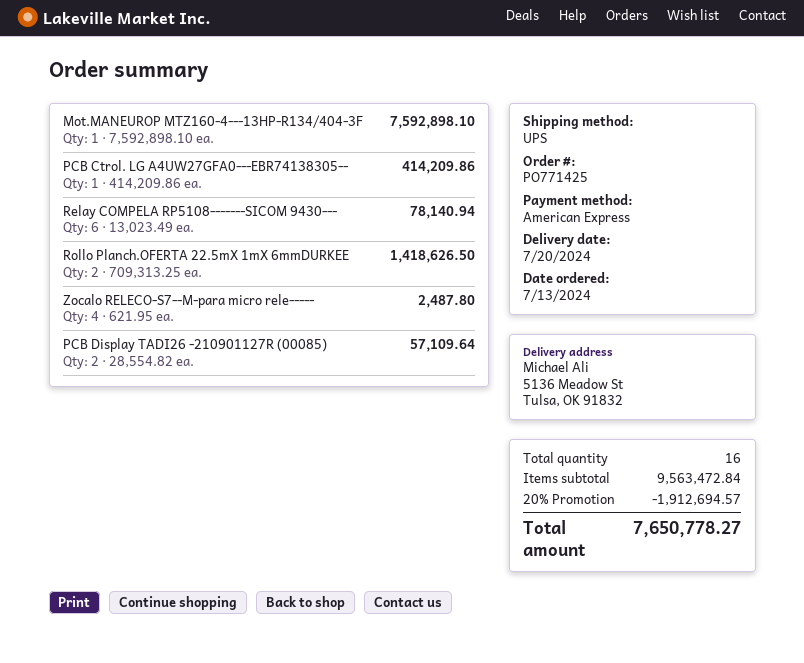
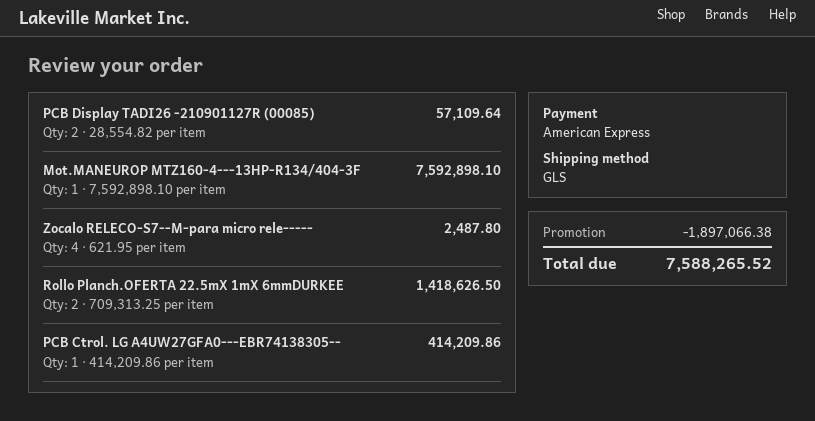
shipping method: UPS -> GLS
Relay COMPELA RP5108-------SICOM 9430---: 6 x 13023.49 = 78140.94 -> none
discount: 1912694.57 -> 1897066.38
total: 7650778.27 -> 7588265.52

